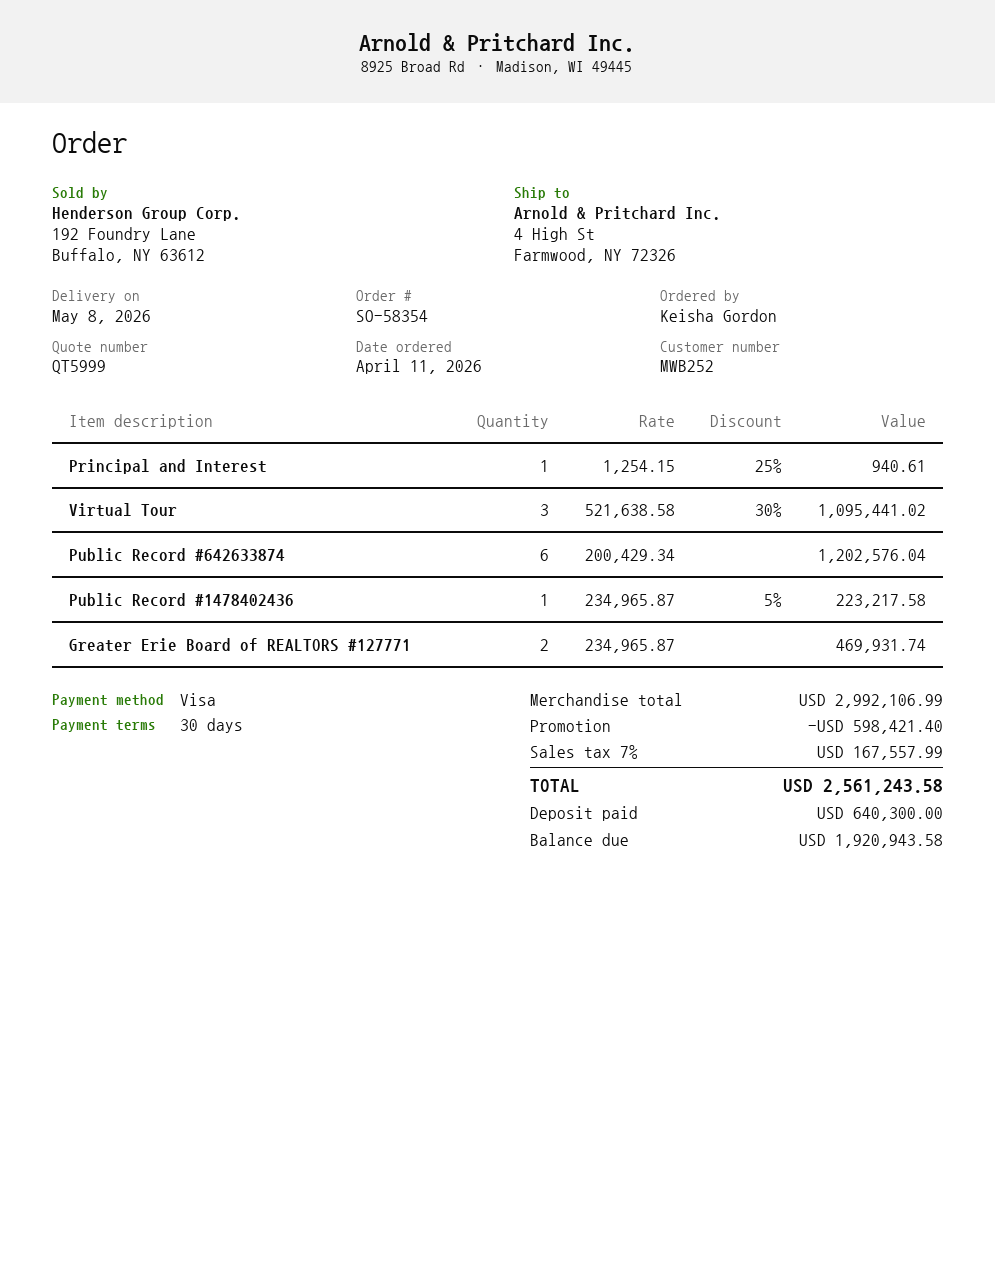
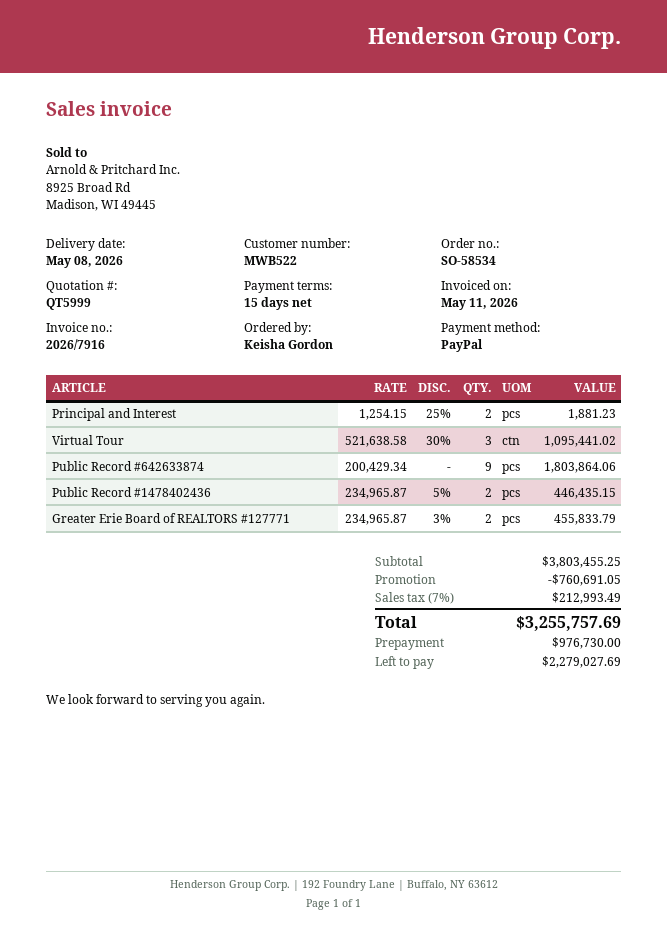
order number: SO-58354 -> SO-58534
payment terms: 30 days -> 15 days
customer number: MWB252 -> MWB522
payment method: Visa -> PayPal
Principal and Interest: 1 x 1254.15 - 25% = 940.61 -> 2 x 1254.15 - 25% = 1881.23
Public Record #642633874: 6 x 200429.34 = 1202576.04 -> 9 x 200429.34 = 1803864.06
Public Record #1478402436: 1 x 234965.87 - 5% = 223217.58 -> 2 x 234965.87 - 5% = 446435.15
Greater Erie Board of REALTORS #127771: 2 x 234965.87 = 469931.74 -> 2 x 234965.87 - 3% = 455833.79
subtotal: 2992106.99 -> 3803455.25
discount: 598421.40 -> 760691.05
tax: 7% = 167557.99 -> 7% = 212993.49
total: 2561243.58 -> 3255757.69
deposit: 640300.00 -> 976730.00
balance: 1920943.58 -> 2279027.69

